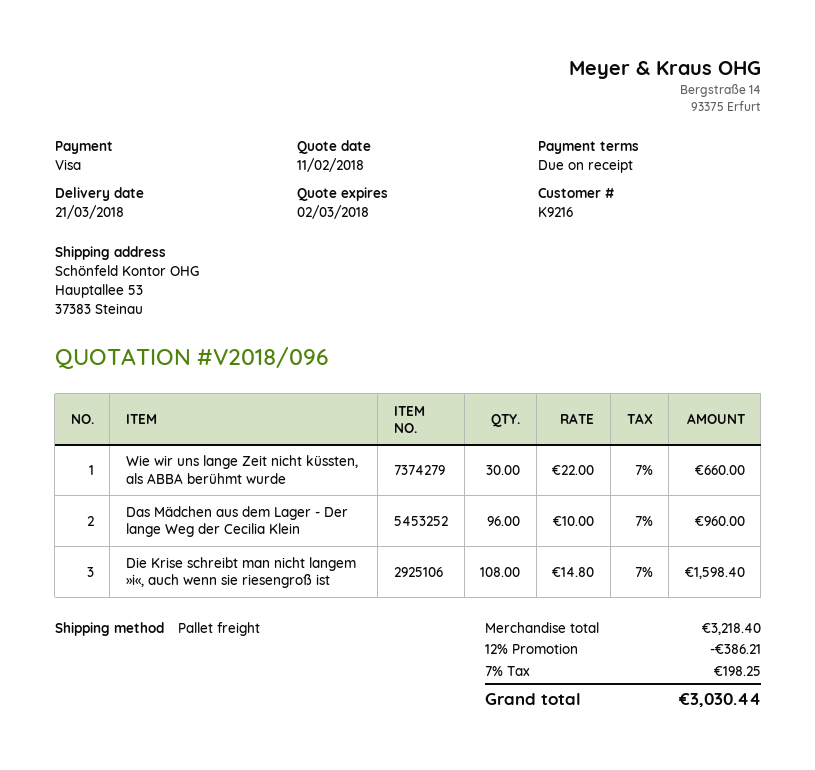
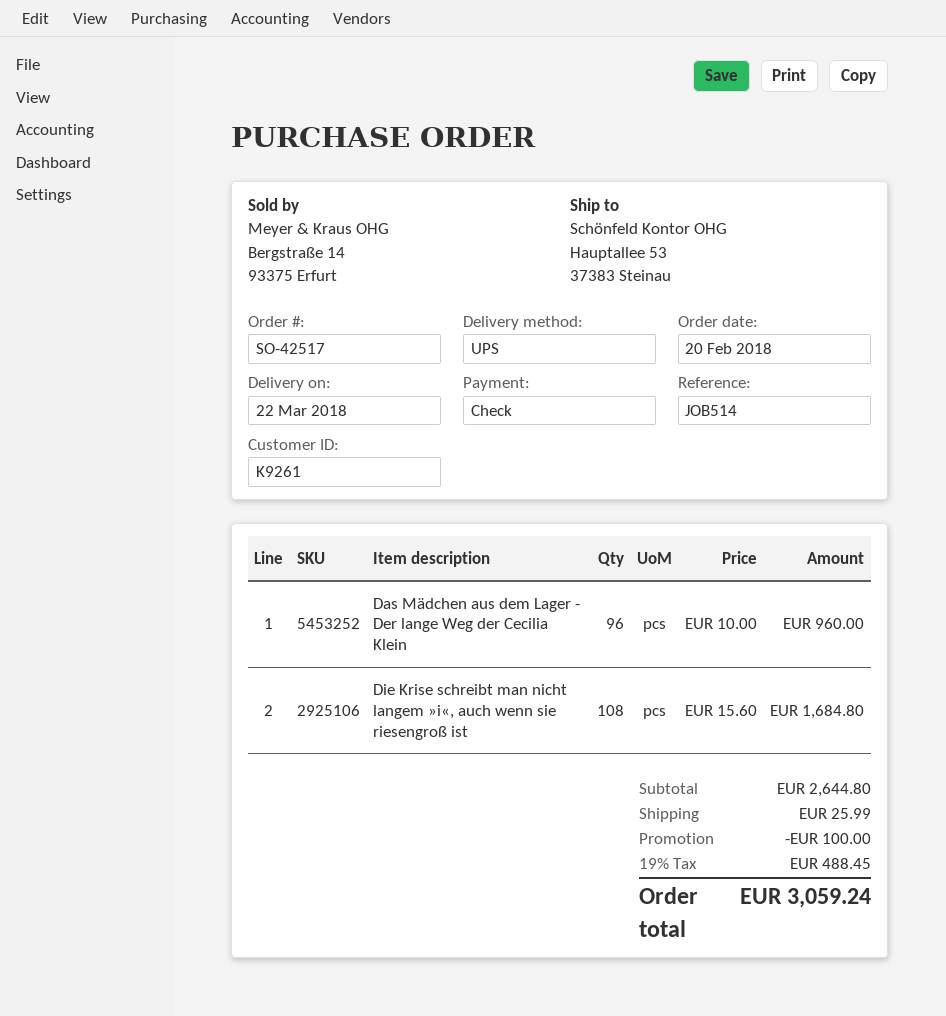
delivery date: 2018-03-21 -> 2018-03-22
customer number: K9216 -> K9261
payment method: Visa -> cheque
shipping method: pallet freight -> UPS
Wie wir uns lange Zeit nicht küssten, als ABBA berühmt wurde: 30 x 22.00 = 660.00 -> none
Die Krise schreibt man nicht langem »i«, auch wenn sie riesengroß ist: 108 x 14.80 = 1598.40 -> 108 x 15.60 = 1684.80
subtotal: 3218.40 -> 2644.80
discount: 386.21 -> 100.00
shipping: none -> 25.99
tax: 7% = 198.25 -> 19% = 488.45
total: 3030.44 -> 3059.24

